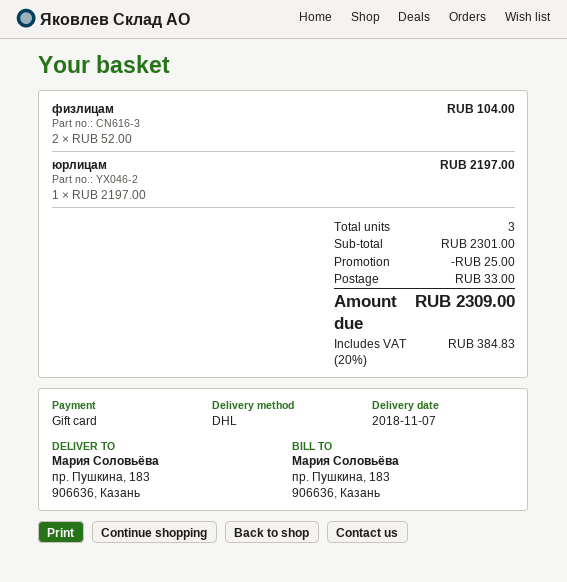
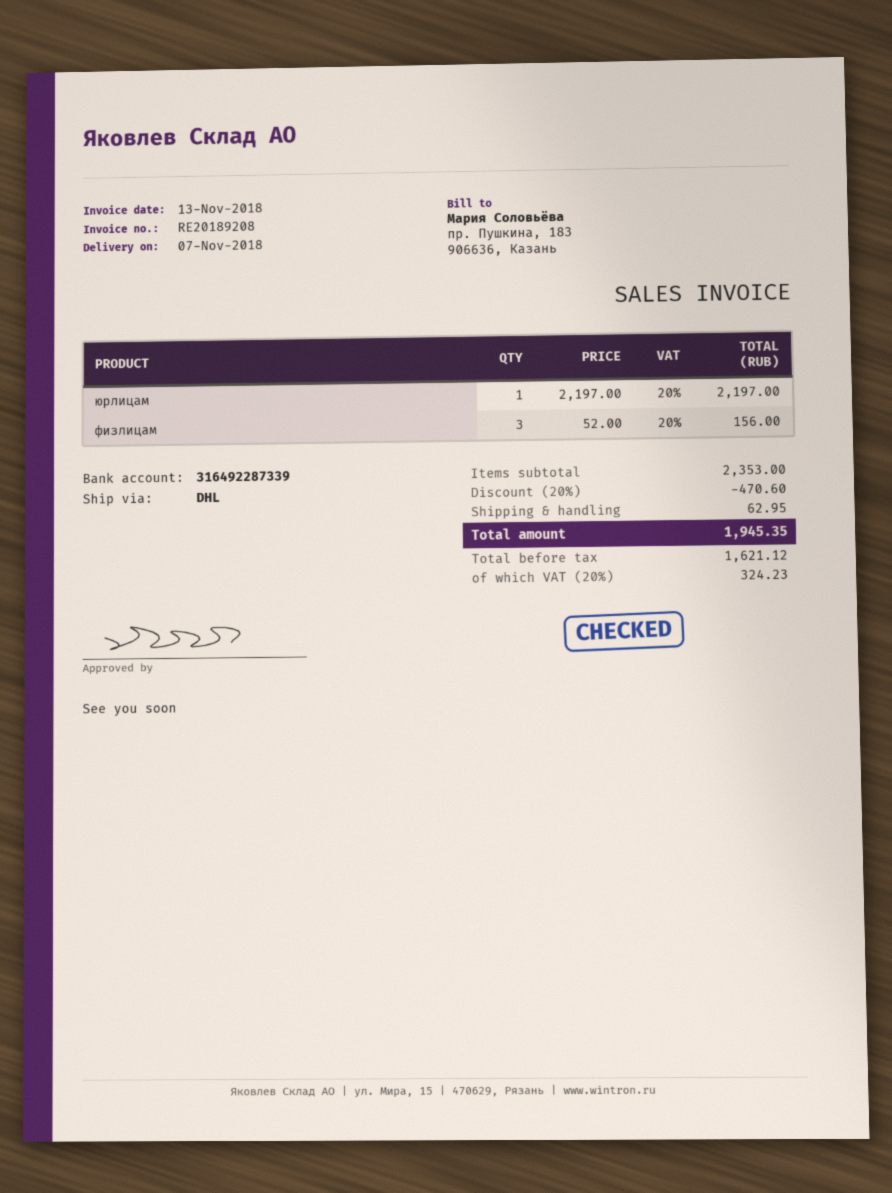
физлицам: 2 x 52.00 = 104.00 -> 3 x 52.00 = 156.00
subtotal: 2301.00 -> 2353.00
discount: 25.00 -> 470.60
shipping: 33.00 -> 62.95
tax: 20% = 384.83 -> 20% = 324.23
total: 2309.00 -> 1945.35

